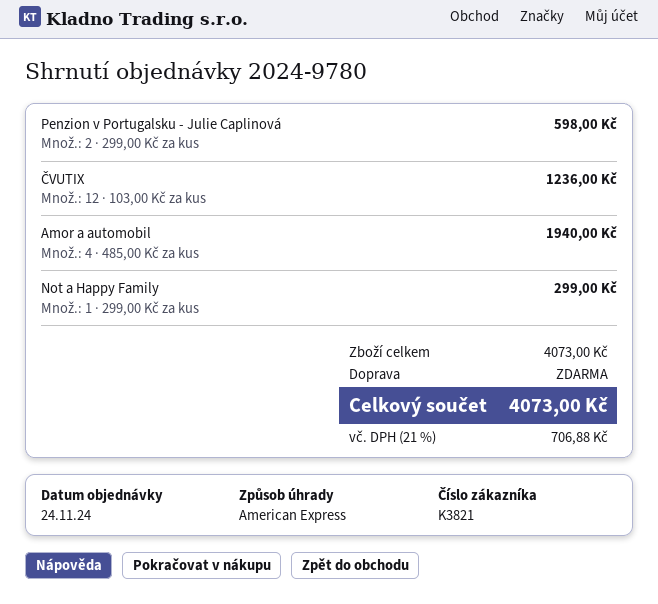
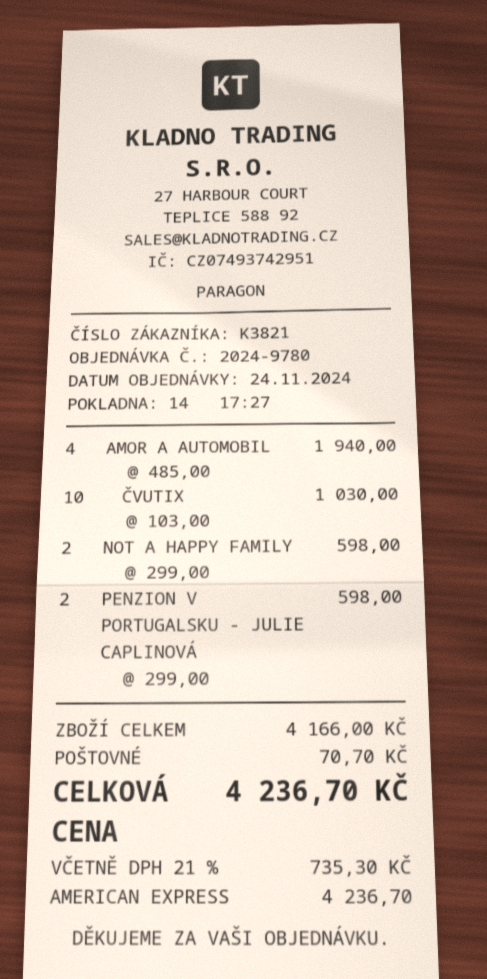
ČVUTIX: 12 x 103.00 = 1236.00 -> 10 x 103.00 = 1030.00
Not a Happy Family: 1 x 299.00 = 299.00 -> 2 x 299.00 = 598.00
subtotal: 4073.00 -> 4166.00
shipping: 0.00 -> 70.70
tax: 21% = 706.88 -> 21% = 735.30
total: 4073.00 -> 4236.70

